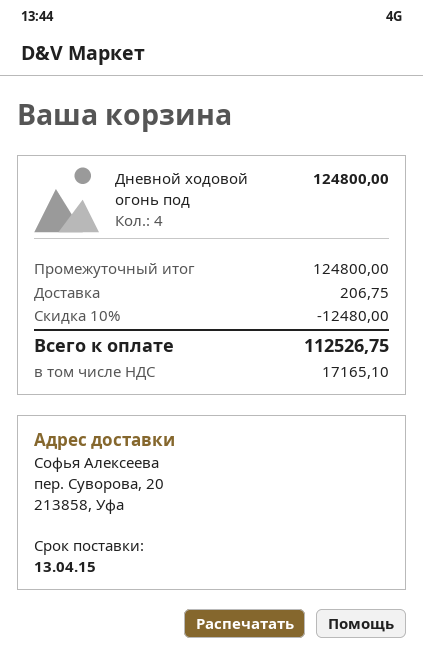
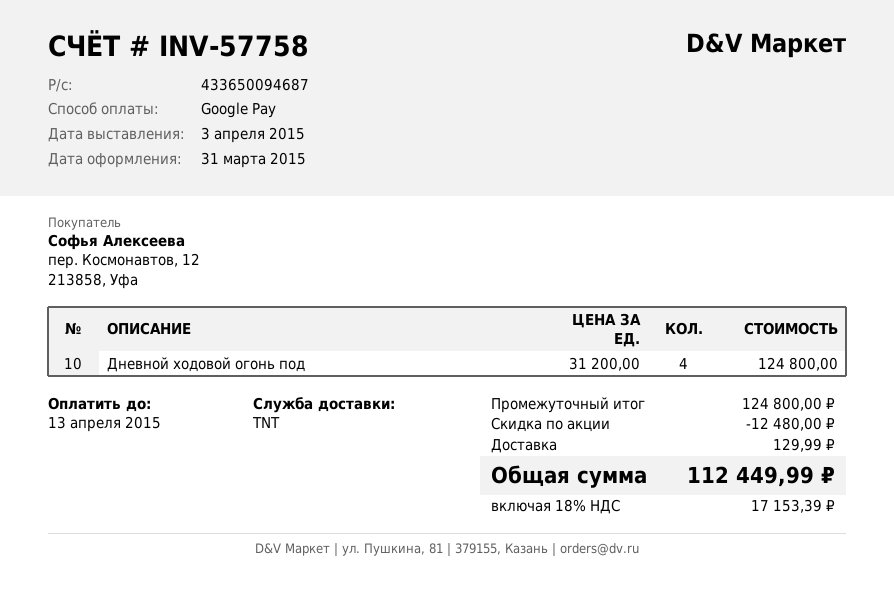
shipping: 206.75 -> 129.99
tax: 17165.10 -> 17153.39
total: 112526.75 -> 112449.99

